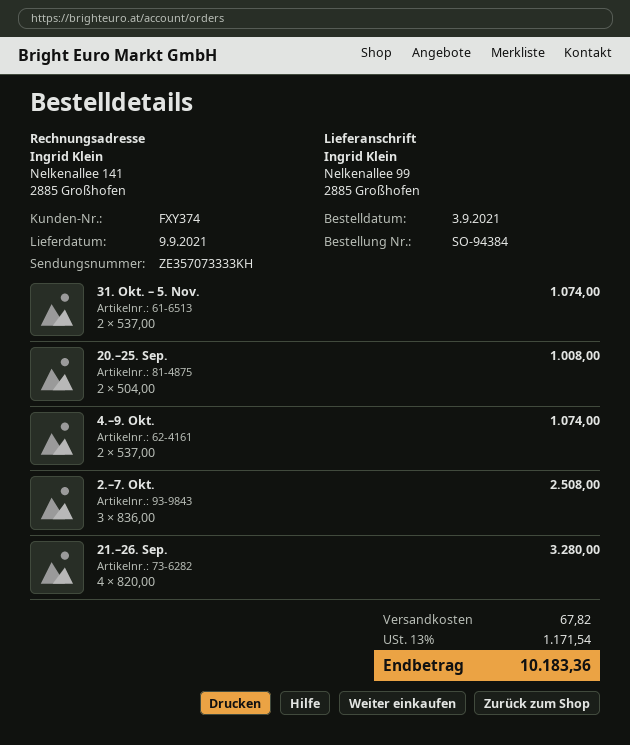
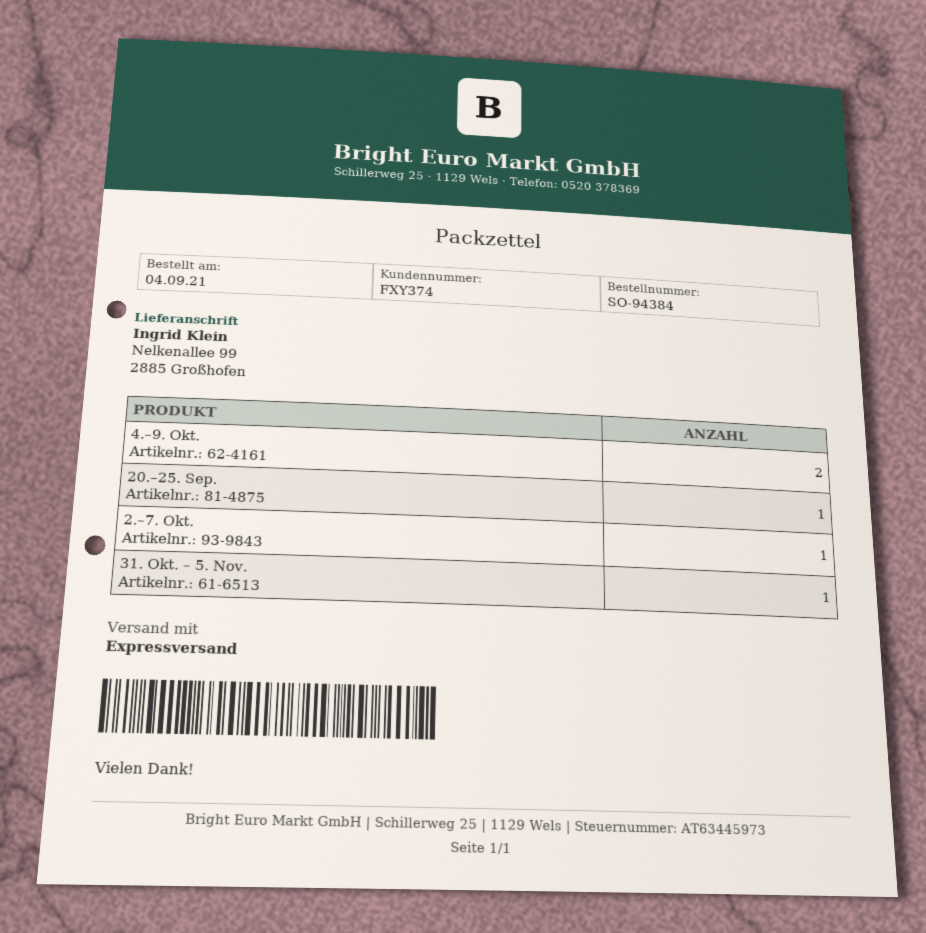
order date: 2021-09-03 -> 2021-09-04
31. Okt. – 5. Nov.: 2 -> 1
20.–25. Sep.: 2 -> 1
2.–7. Okt.: 3 -> 1
21.–26. Sep.: 4 -> none

